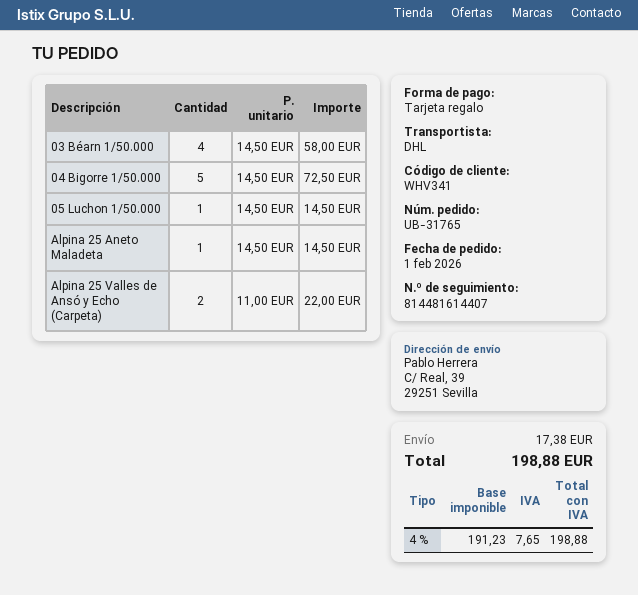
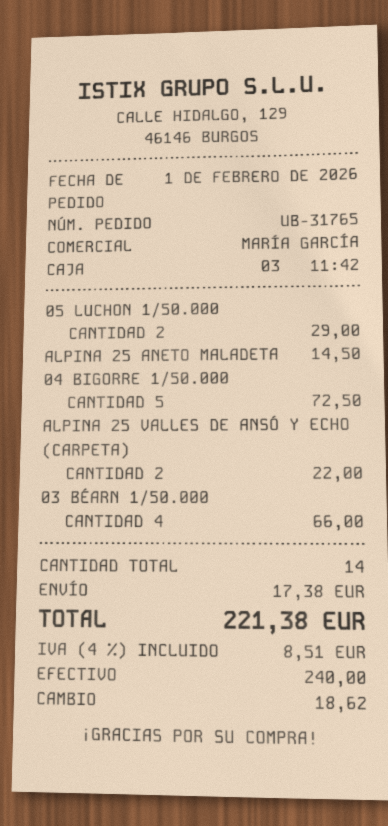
payment method: gift card -> cash
03 Béarn 1/50.000: 4 for 58.00 -> 4 for 66.00
05 Luchon 1/50.000: 1 for 14.50 -> 2 for 29.00
tax: 4% = 7.65 -> 4% = 8.51
total: 198.88 -> 221.38

